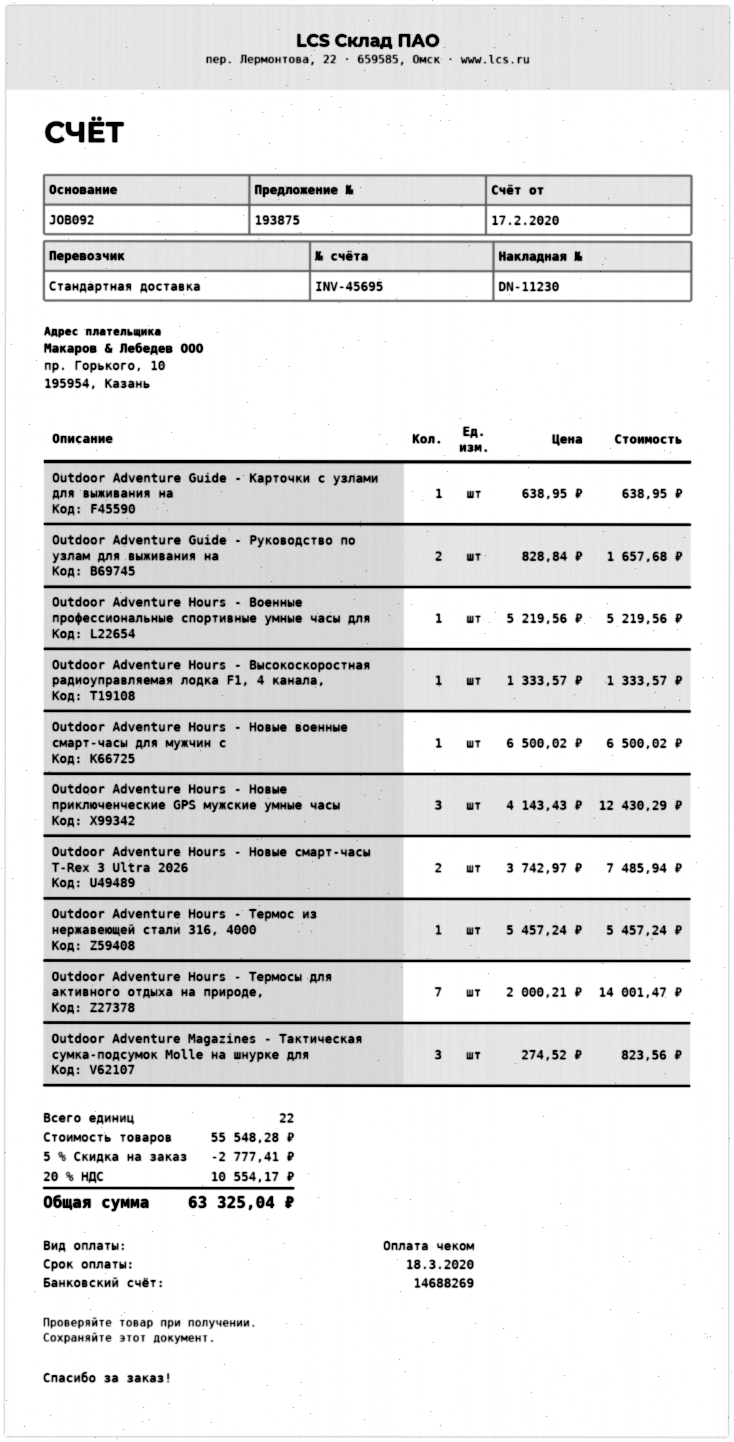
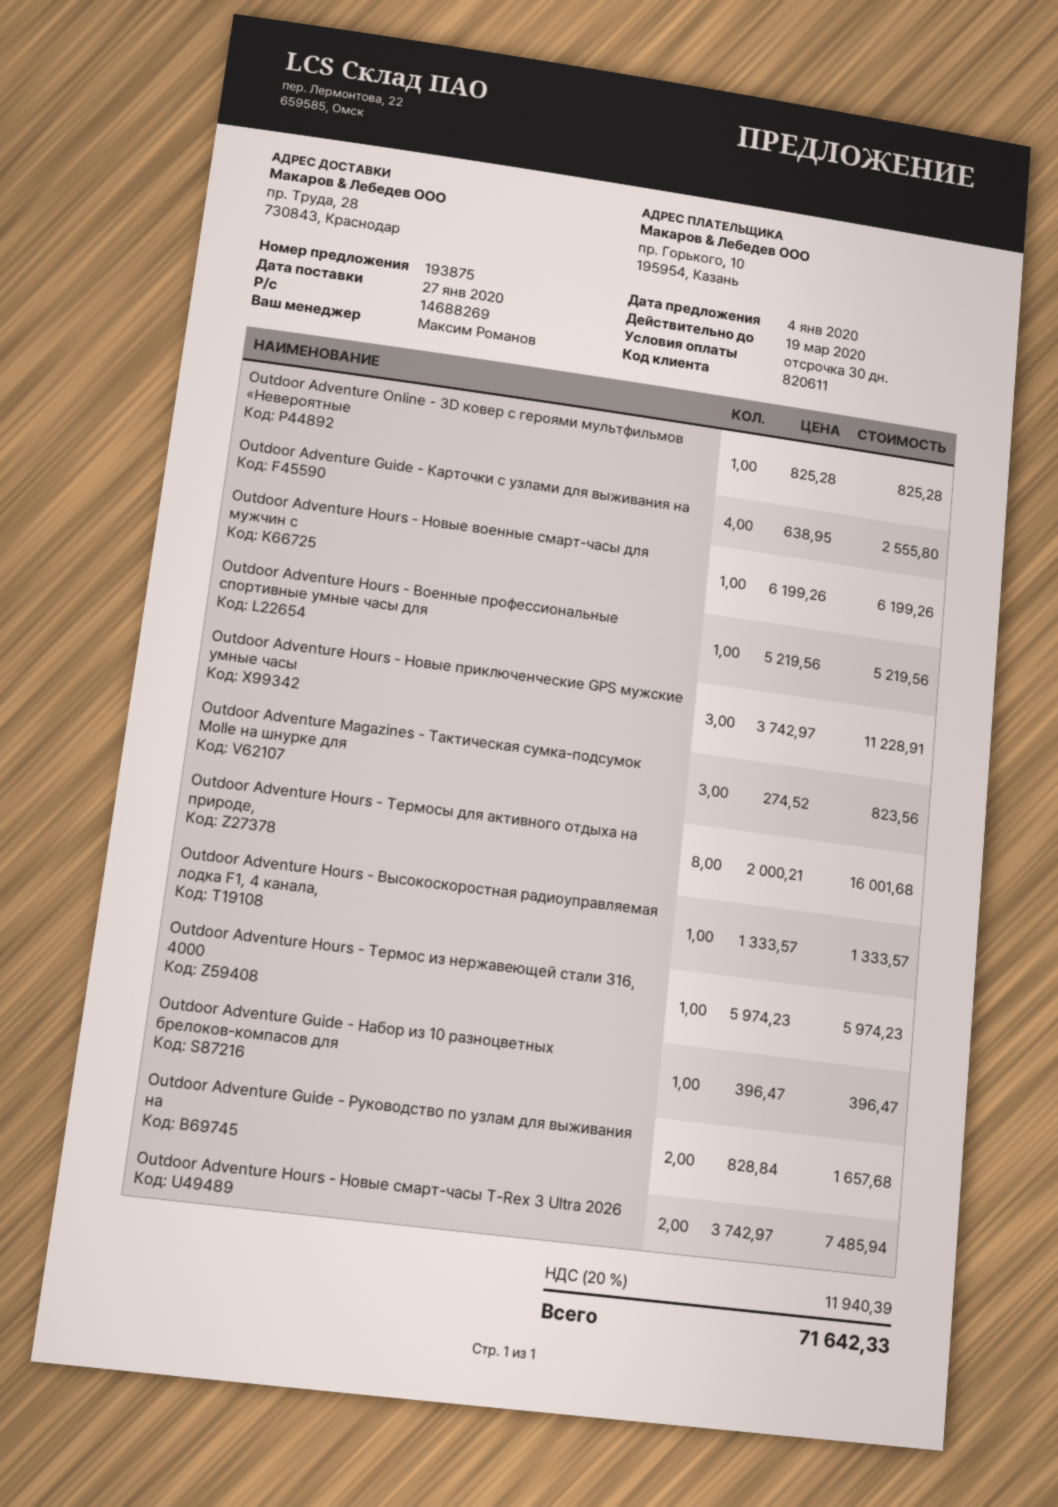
Outdoor Adventure Guide - Карточки с узлами для выживания на: 1 x 638.95 = 638.95 -> 4 x 638.95 = 2555.80
Outdoor Adventure Hours - Новые военные смарт-часы для мужчин с: 1 x 6500.02 = 6500.02 -> 1 x 6199.26 = 6199.26
Outdoor Adventure Hours - Новые приключенческие GPS мужские умные часы: 3 x 4143.43 = 12430.29 -> 3 x 3742.97 = 11228.91
Outdoor Adventure Hours - Термос из нержавеющей стали 316, 4000: 1 x 5457.24 = 5457.24 -> 1 x 5974.23 = 5974.23
Outdoor Adventure Hours - Термосы для активного отдыха на природе,: 7 x 2000.21 = 14001.47 -> 8 x 2000.21 = 16001.68
Outdoor Adventure Online - 3D ковер с героями мультфильмов «Невероятные: none -> 1 x 825.28 = 825.28
Outdoor Adventure Guide - Набор из 10 разноцветных брелоков-компасов для: none -> 1 x 396.47 = 396.47
discount: 5% = 2777.41 -> none
tax: 20% = 10554.17 -> 20% = 11940.39
total: 63325.04 -> 71642.33

